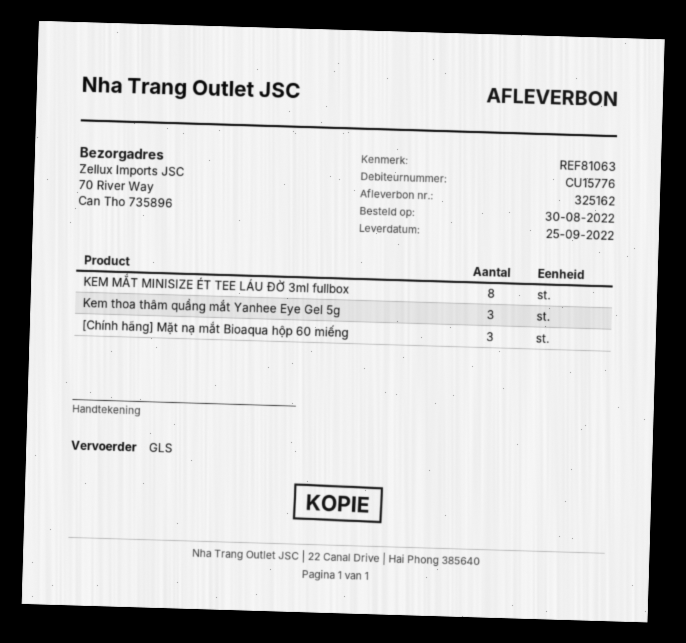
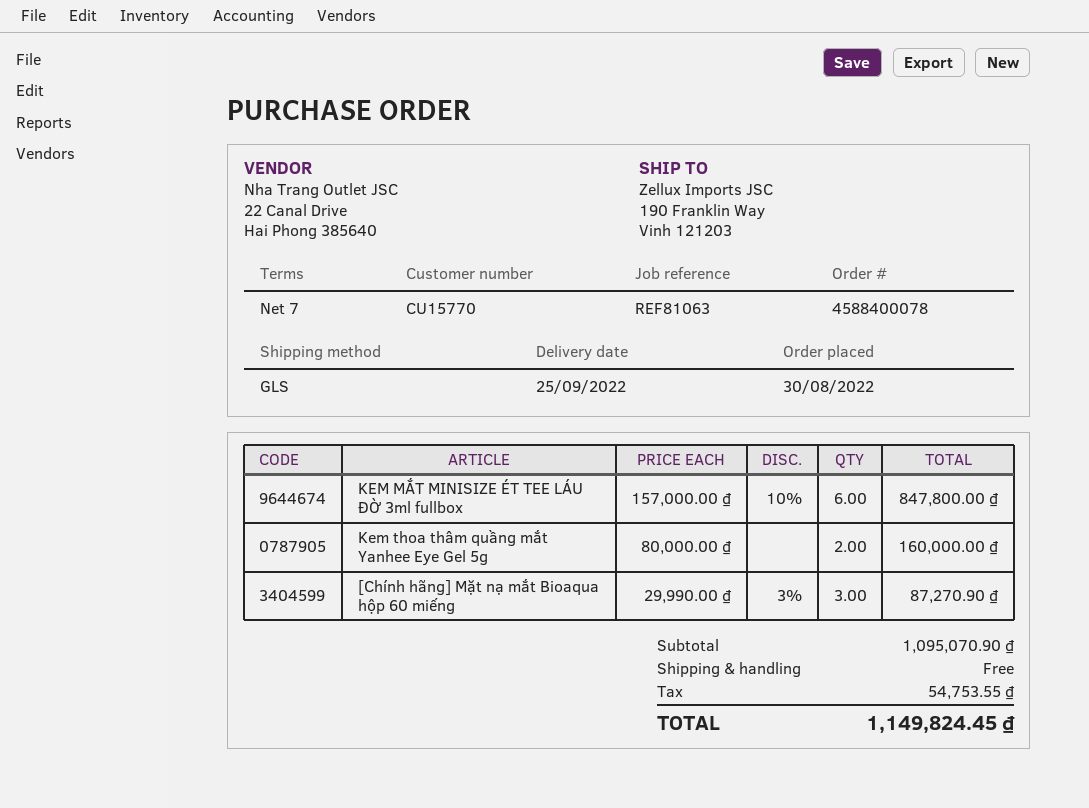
customer number: CU15776 -> CU15770
ship to: 70 River Way, Can Tho 735896 -> 190 Franklin Way, Vinh 121203
KEM MẮT MINISIZE ÉT TEE LÁU ĐỜ 3ml fullbox: 8 -> 6
Kem thoa thâm quầng mắt Yanhee Eye Gel 5g: 3 -> 2

